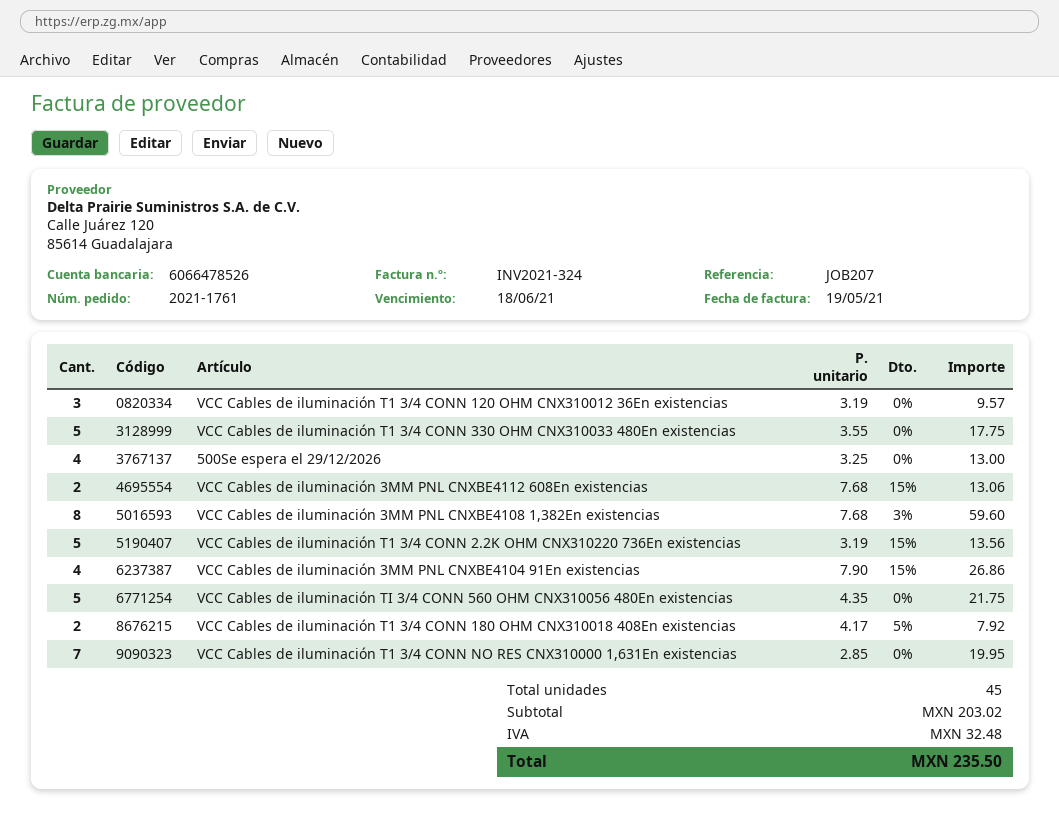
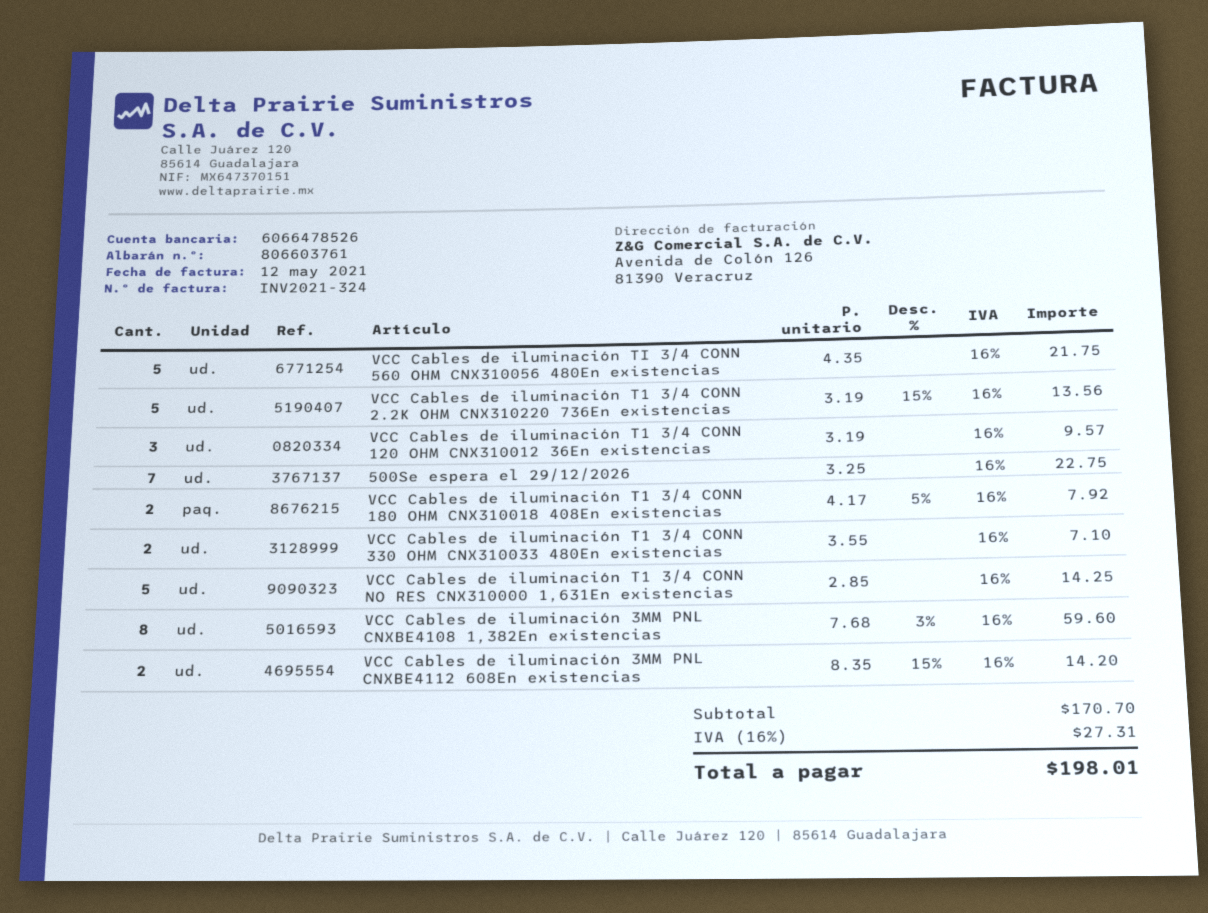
invoice date: 2021-05-19 -> 2021-05-12
VCC Cables de iluminación T1 3/4 CONN 330 OHM CNX310033 480En existencias: 5 x 3.55 = 17.75 -> 2 x 3.55 = 7.10
500Se espera el 29/12/2026: 4 x 3.25 = 13.00 -> 7 x 3.25 = 22.75
VCC Cables de iluminación 3MM PNL CNXBE4112 608En existencias: 2 x 7.68 - 15% = 13.06 -> 2 x 8.35 - 15% = 14.20
VCC Cables de iluminación 3MM PNL CNXBE4104 91En existencias: 4 x 7.90 - 15% = 26.86 -> none
VCC Cables de iluminación T1 3/4 CONN NO RES CNX310000 1,631En existencias: 7 x 2.85 = 19.95 -> 5 x 2.85 = 14.25
subtotal: 203.02 -> 170.70
tax: 32.48 -> 27.31
total: 235.50 -> 198.01

